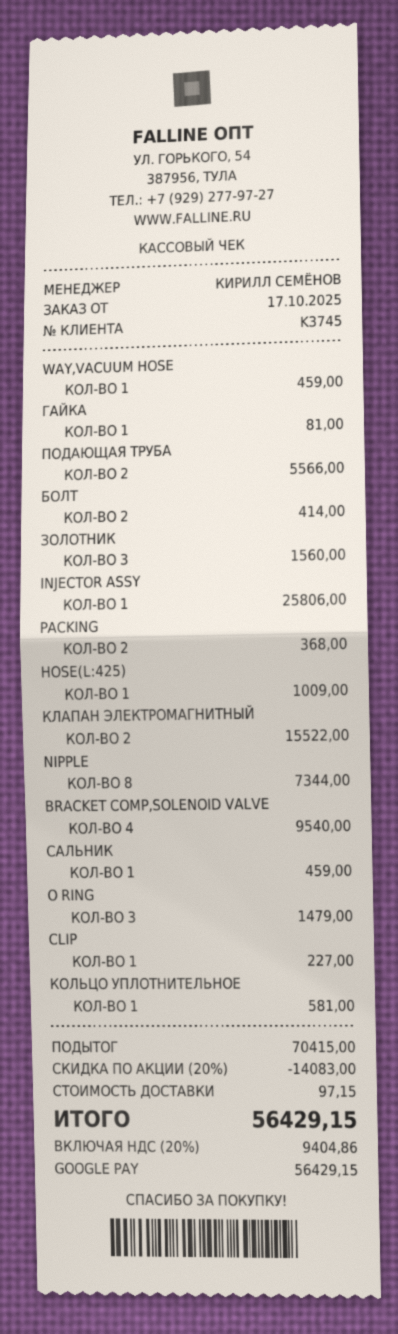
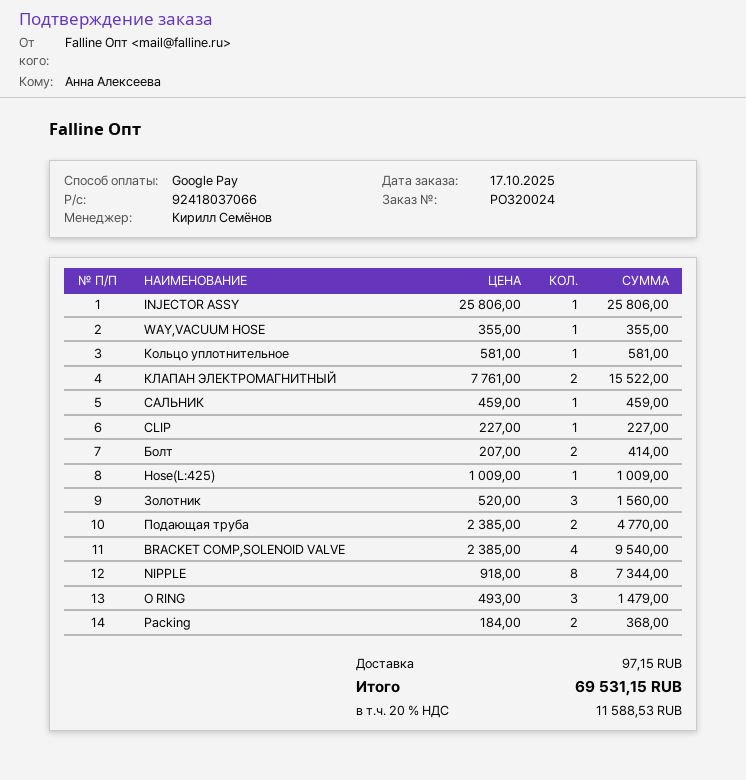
WAY,VACUUM HOSE: 1 for 459.00 -> 1 for 355.00
ГАЙКА: 1 for 81.00 -> none
ПОДАЮЩАЯ ТРУБА: 2 for 5566.00 -> 2 for 4770.00
discount: 20% = 14083.00 -> none
tax: 20% = 9404.86 -> 20% = 11588.53
total: 56429.15 -> 69531.15

